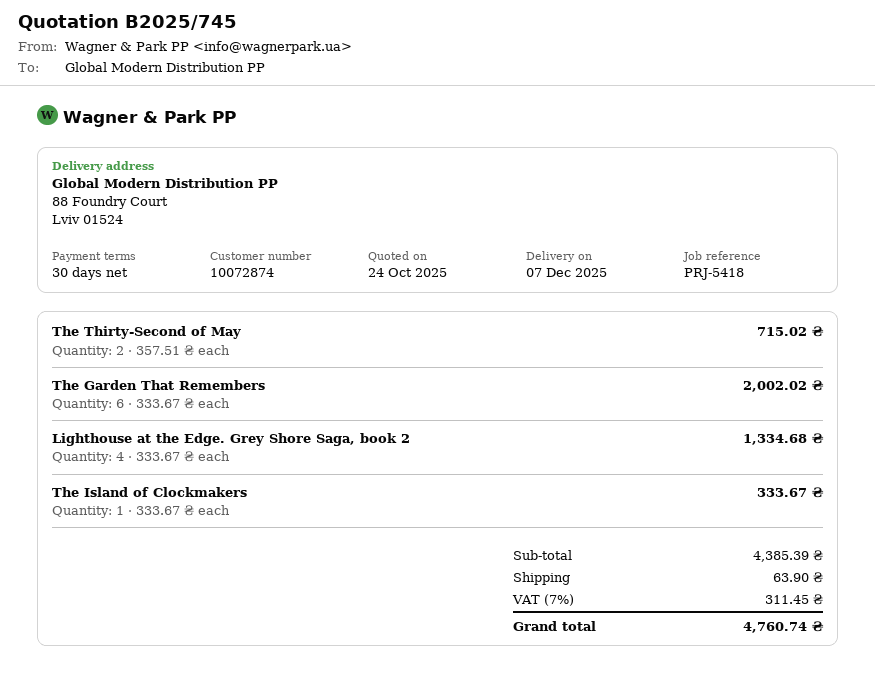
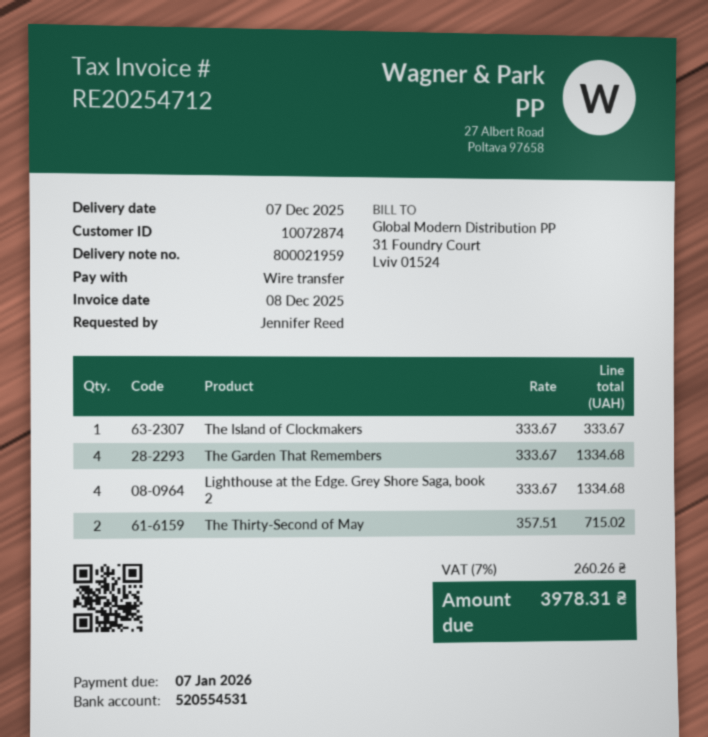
The Garden That Remembers: 6 x 333.67 = 2002.02 -> 4 x 333.67 = 1334.68
shipping: 63.90 -> none
tax: 7% = 311.45 -> 7% = 260.26
total: 4760.74 -> 3978.31

